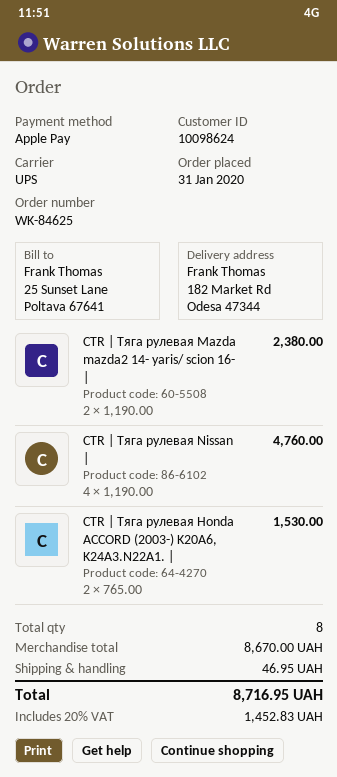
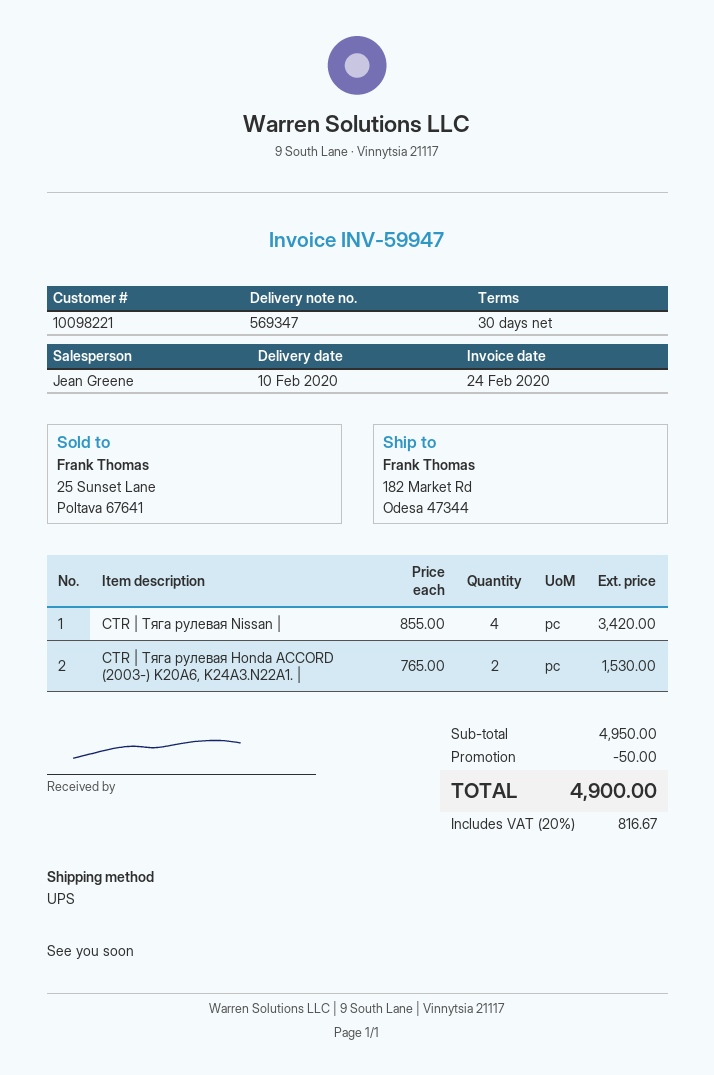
customer number: 10098624 -> 10098221
CTR | Тяга рулевая Mazda mazda2 14- yaris/ scion 16- |: 2 x 1190.00 = 2380.00 -> none
CTR | Тяга рулевая Nissan |: 4 x 1190.00 = 4760.00 -> 4 x 855.00 = 3420.00
subtotal: 8670.00 -> 4950.00
discount: none -> 50.00
shipping: 46.95 -> none
tax: 20% = 1452.83 -> 20% = 816.67
total: 8716.95 -> 4900.00

